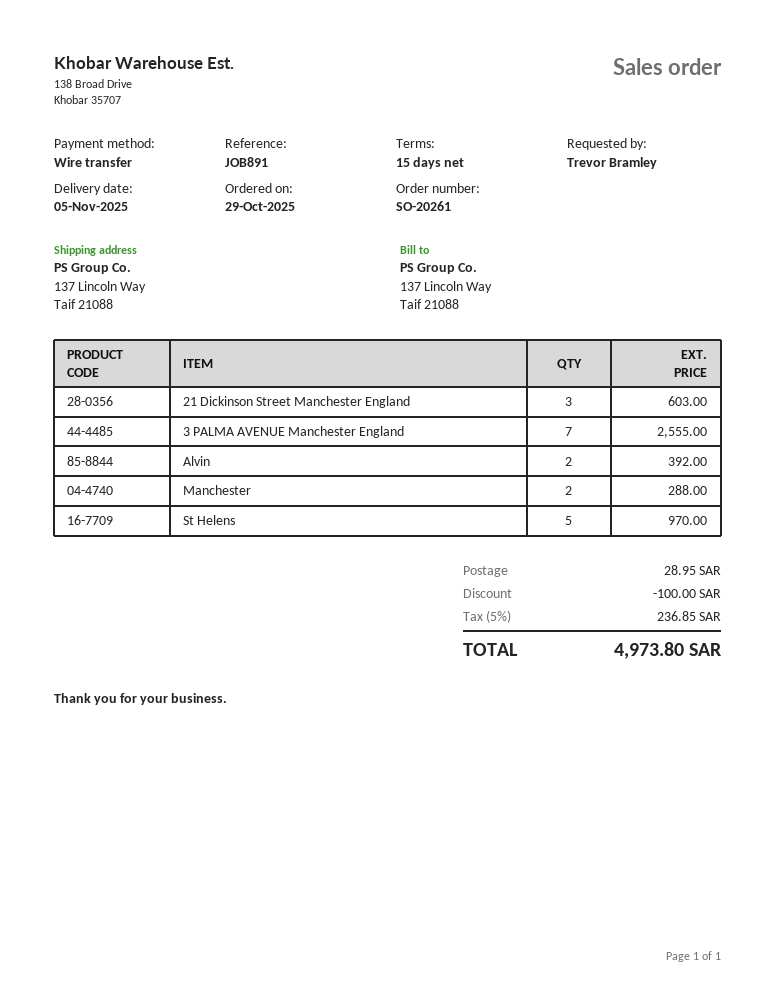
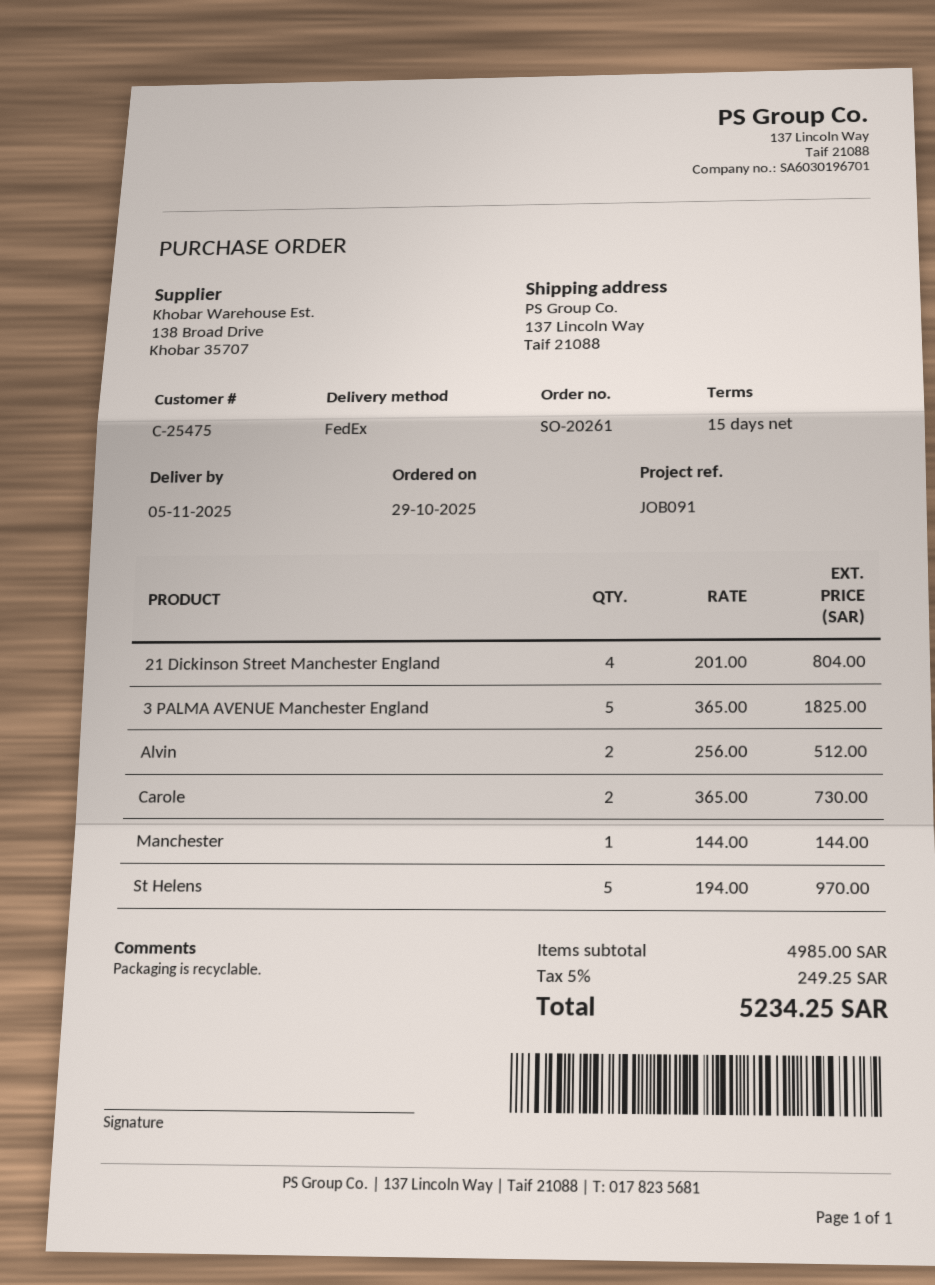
reference: JOB891 -> JOB091
21 Dickinson Street Manchester England: 3 for 603.00 -> 4 for 804.00
3 PALMA AVENUE Manchester England: 7 for 2555.00 -> 5 for 1825.00
Alvin: 2 for 392.00 -> 2 for 512.00
Manchester: 2 for 288.00 -> 1 for 144.00
Carole: none -> 2 for 730.00
discount: 100.00 -> none
shipping: 28.95 -> none
tax: 5% = 236.85 -> 5% = 249.25
total: 4973.80 -> 5234.25

